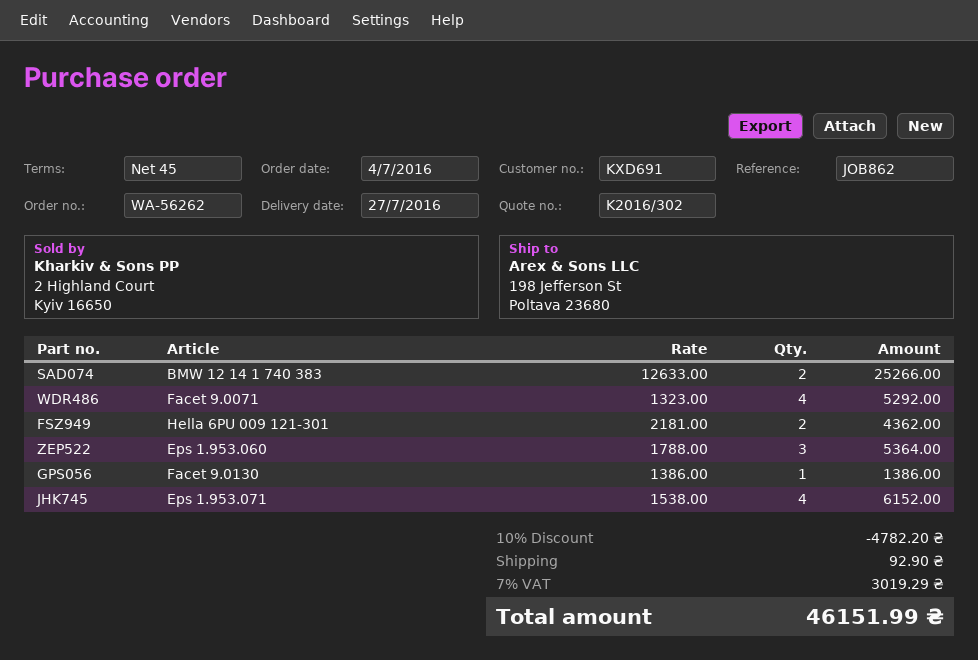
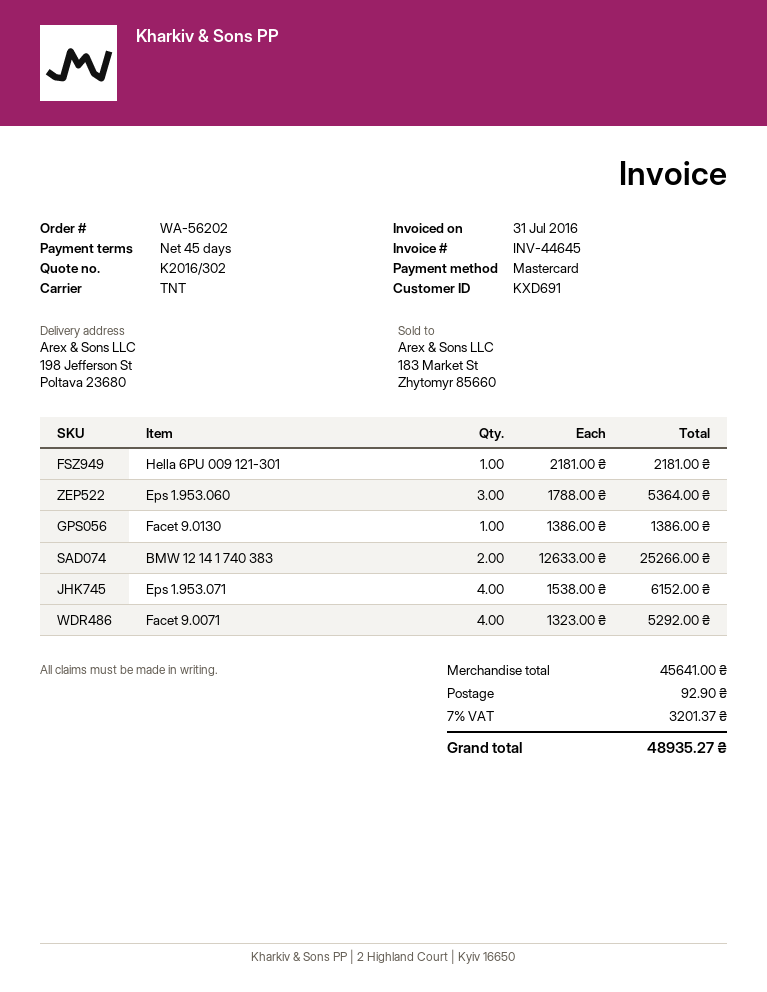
order number: WA-56262 -> WA-56202
Hella 6PU 009 121-301: 2 x 2181.00 = 4362.00 -> 1 x 2181.00 = 2181.00
discount: 10% = 4782.20 -> none
tax: 7% = 3019.29 -> 7% = 3201.37
total: 46151.99 -> 48935.27

